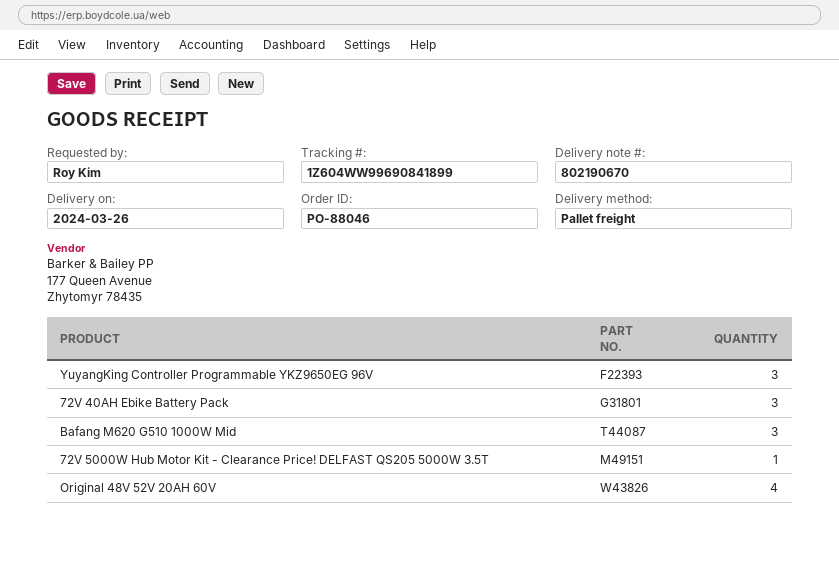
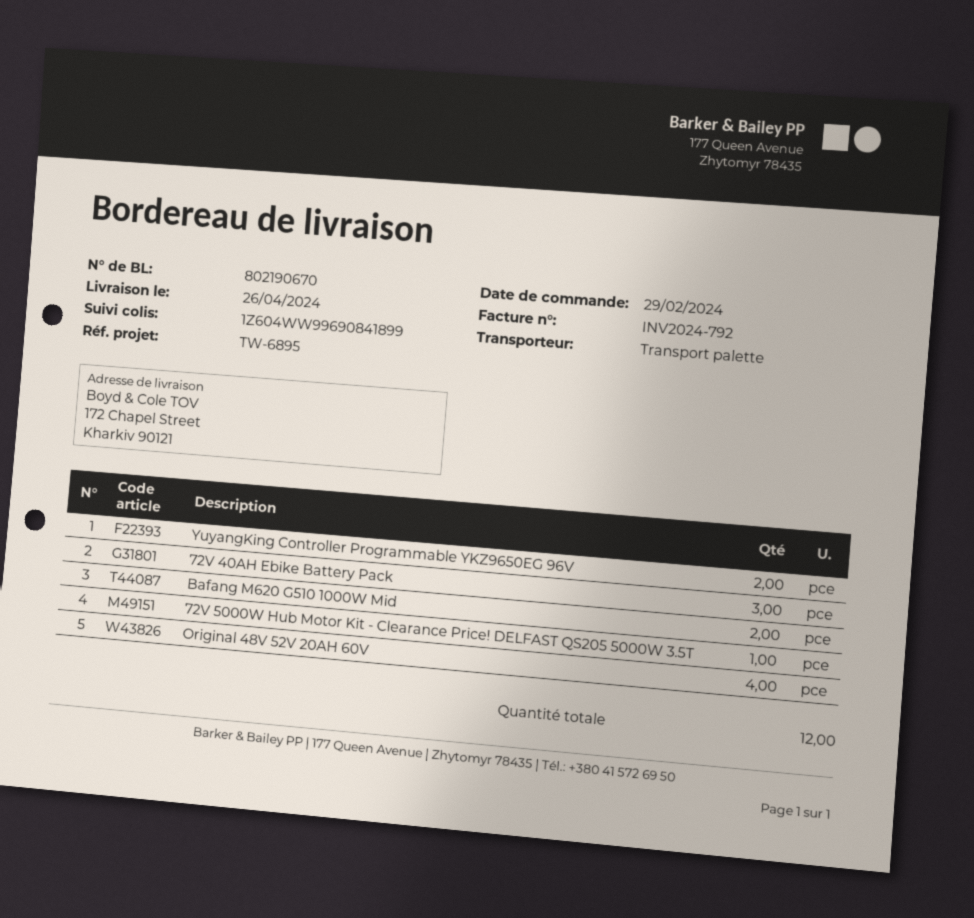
delivery date: 2024-03-26 -> 2024-04-26
YuyangKing Controller Programmable YKZ9650EG 96V: 3 -> 2
Bafang M620 G510 1000W Mid: 3 -> 2

